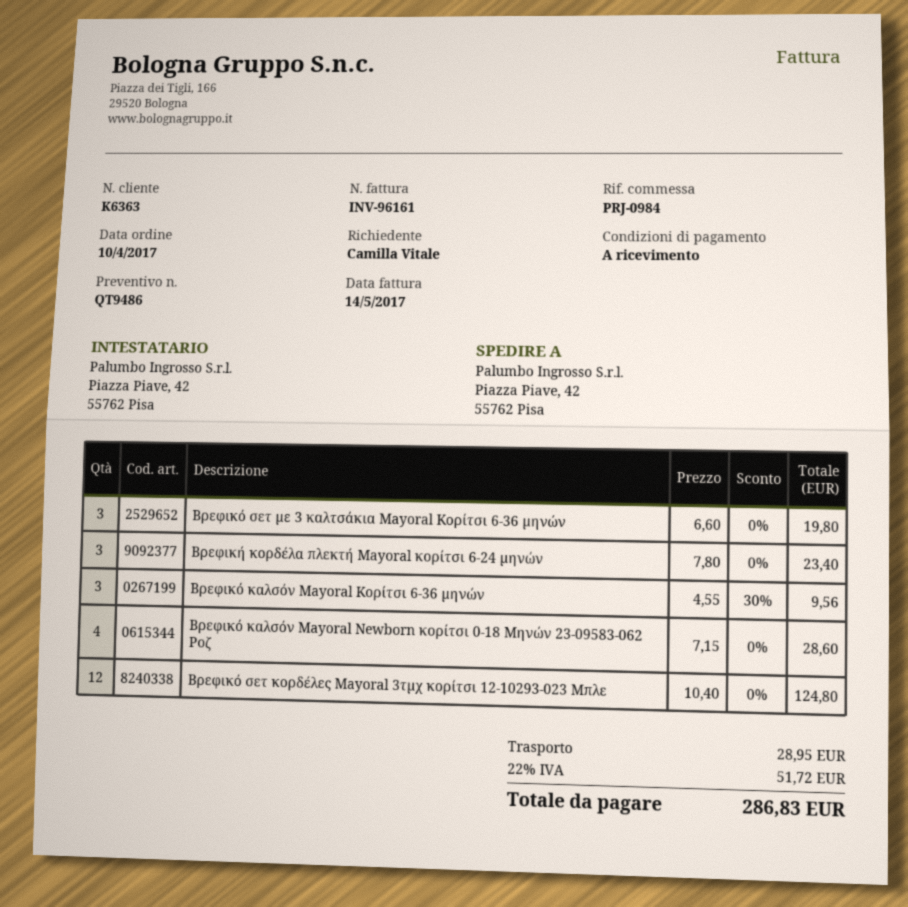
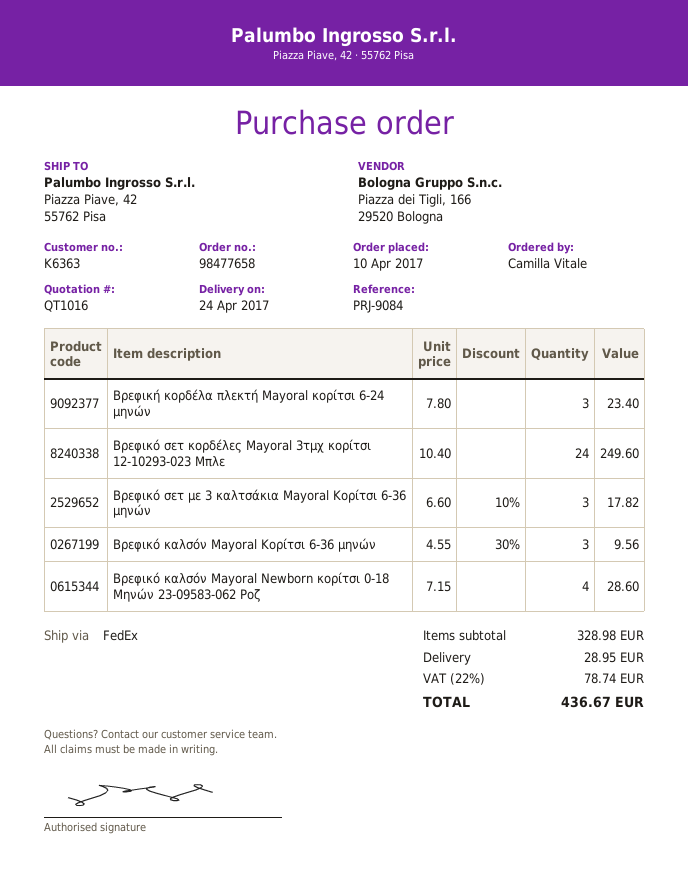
quote number: QT9486 -> QT1016
reference: PRJ-0984 -> PRJ-9084
Βρεφικό σετ με 3 καλτσάκια Mayoral Κορίτσι 6-36 μηνών: 3 x 6.60 = 19.80 -> 3 x 6.60 - 10% = 17.82
Βρεφικό σετ κορδέλες Mayoral 3τμχ κορίτσι 12-10293-023 Μπλε: 12 x 10.40 = 124.80 -> 24 x 10.40 = 249.60
tax: 22% = 51.72 -> 22% = 78.74
total: 286.83 -> 436.67

